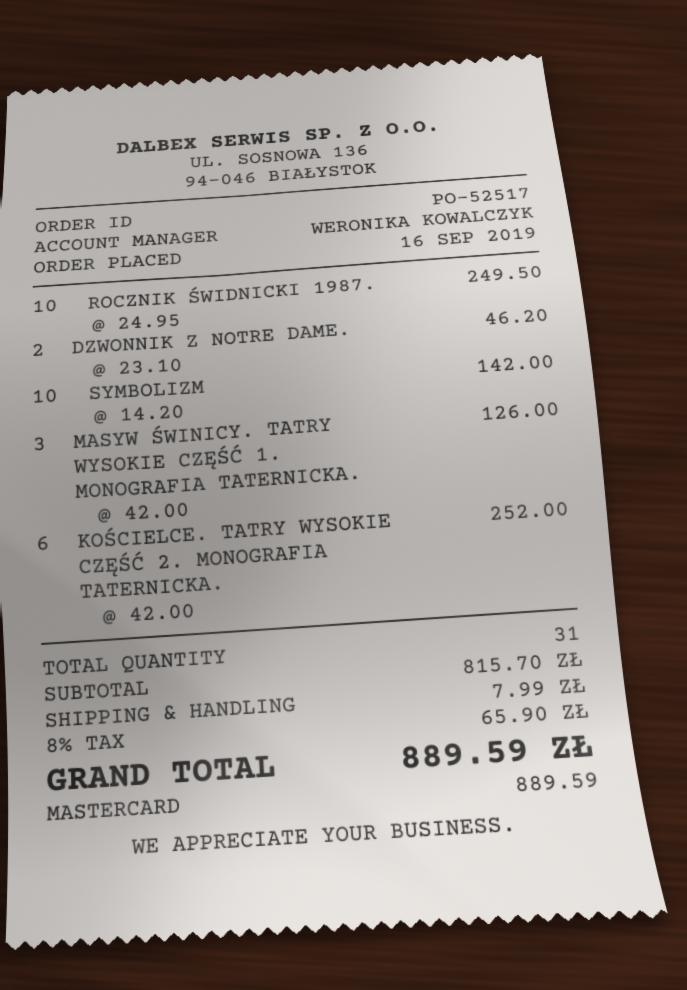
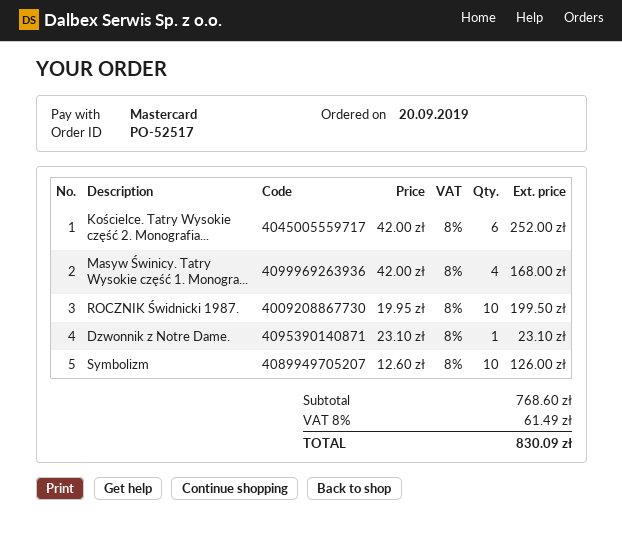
order date: 2019-09-16 -> 2019-09-20
ROCZNIK ŚWIDNICKI 1987.: 10 x 24.95 = 249.50 -> 10 x 19.95 = 199.50
DZWONNIK Z NOTRE DAME.: 2 x 23.10 = 46.20 -> 1 x 23.10 = 23.10
SYMBOLIZM: 10 x 14.20 = 142.00 -> 10 x 12.60 = 126.00
MASYW ŚWINICY. TATRY WYSOKIE CZĘŚĆ 1. MONOGRAFIA TATERNICKA.: 3 x 42.00 = 126.00 -> 4 x 42.00 = 168.00
subtotal: 815.70 -> 768.60
shipping: 7.99 -> none
tax: 8% = 65.90 -> 8% = 61.49
total: 889.59 -> 830.09

